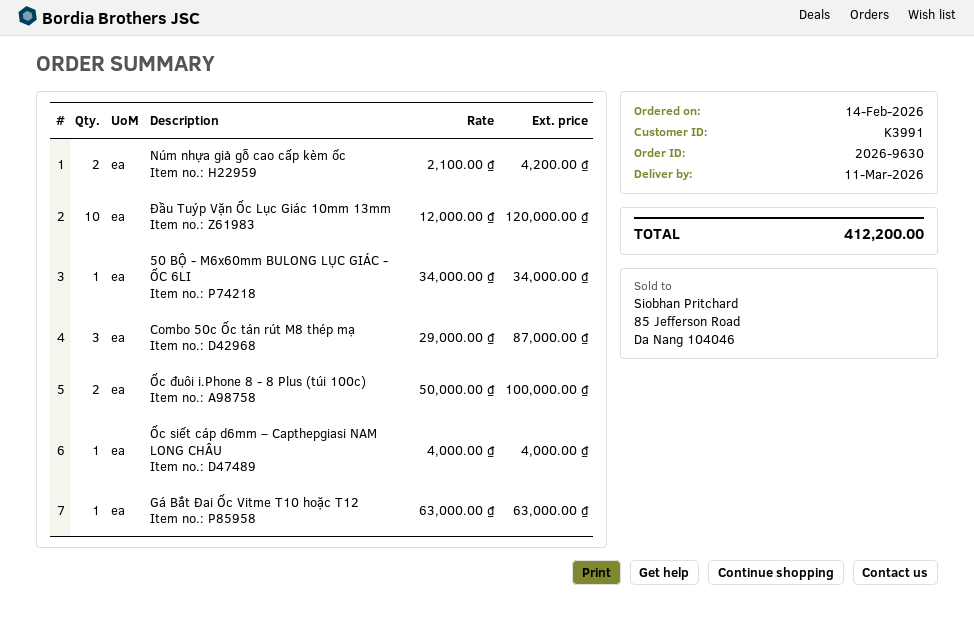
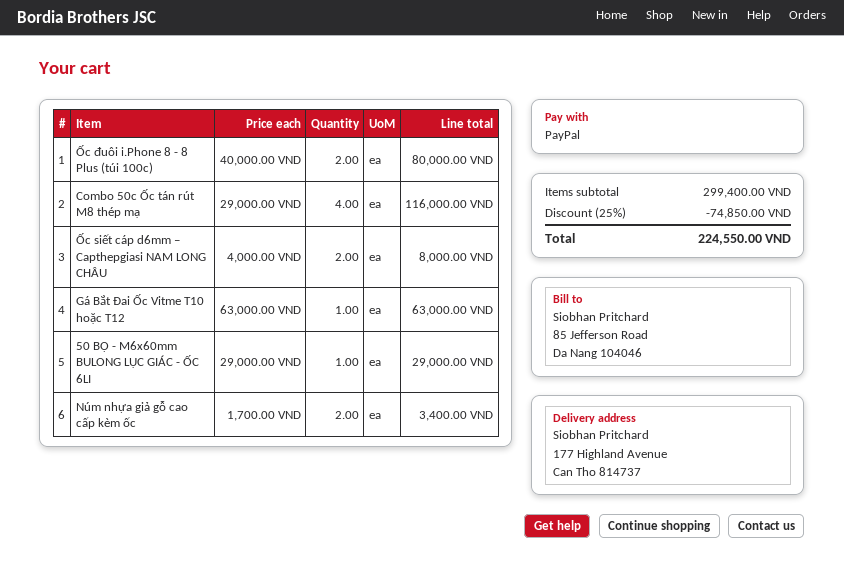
Núm nhựa giả gỗ cao cấp kèm ốc: 2 x 2100.00 = 4200.00 -> 2 x 1700.00 = 3400.00
Đầu Tuýp Vặn Ốc Lục Giác 10mm 13mm: 10 x 12000.00 = 120000.00 -> none
50 BỘ - M6x60mm BULONG LỤC GIÁC - ỐC 6LI: 1 x 34000.00 = 34000.00 -> 1 x 29000.00 = 29000.00
Combo 50c Ốc tán rút M8 thép mạ: 3 x 29000.00 = 87000.00 -> 4 x 29000.00 = 116000.00
Ốc đuôi i.Phone 8 - 8 Plus (túi 100c): 2 x 50000.00 = 100000.00 -> 2 x 40000.00 = 80000.00
Ốc siết cáp d6mm – Capthepgiasi NAM LONG CHÂU: 1 x 4000.00 = 4000.00 -> 2 x 4000.00 = 8000.00
discount: none -> 25% = 74850.00
total: 412200.00 -> 224550.00

